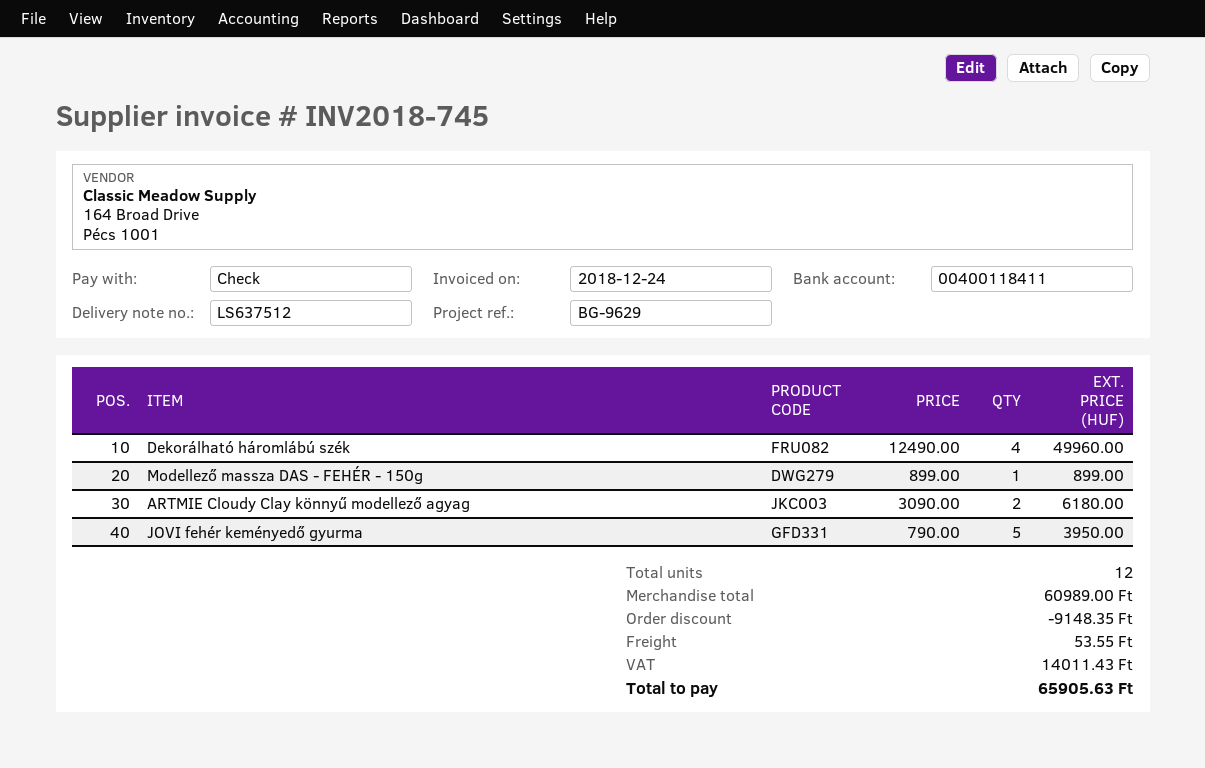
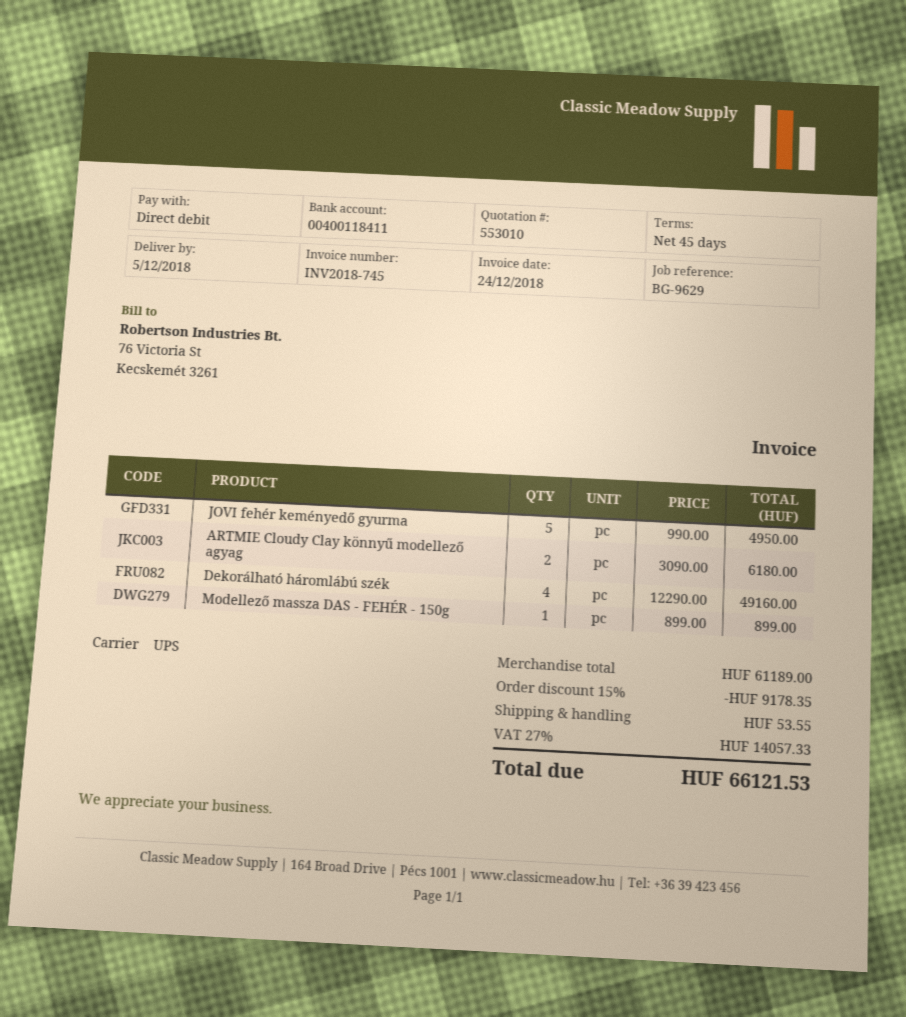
payment method: cheque -> direct debit
Dekorálható háromlábú szék: 4 x 12490.00 = 49960.00 -> 4 x 12290.00 = 49160.00
JOVI fehér keményedő gyurma: 5 x 790.00 = 3950.00 -> 5 x 990.00 = 4950.00
subtotal: 60989.00 -> 61189.00
discount: 9148.35 -> 9178.35
tax: 14011.43 -> 14057.33
total: 65905.63 -> 66121.53

